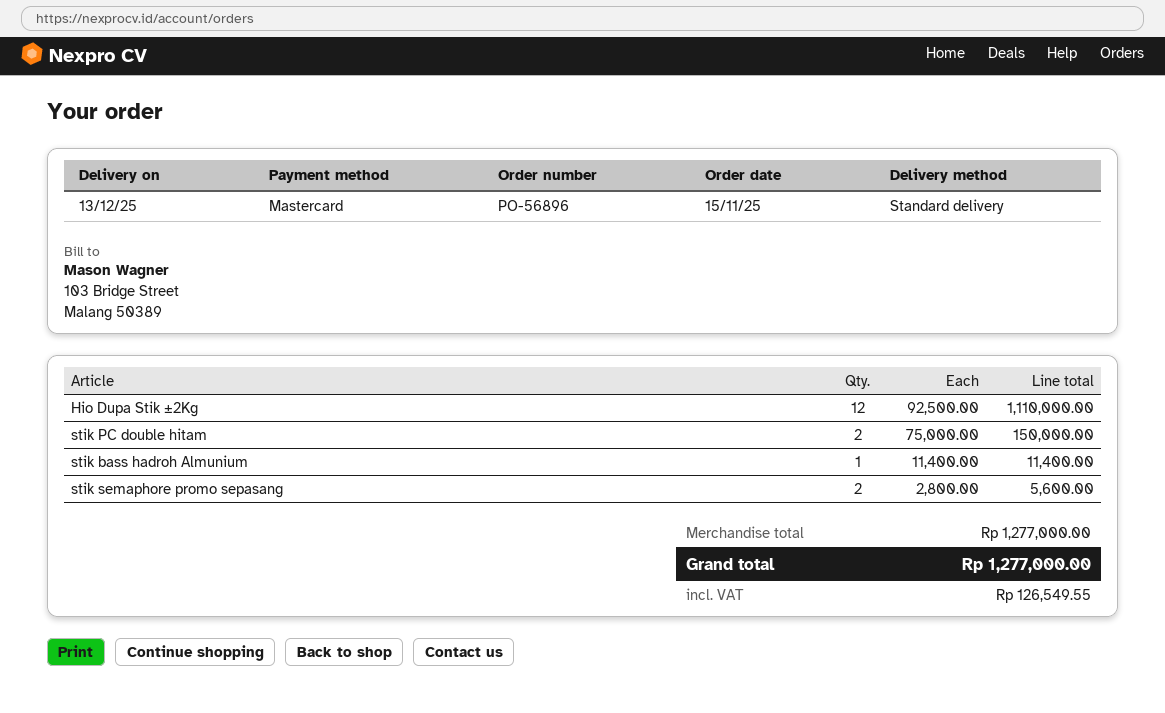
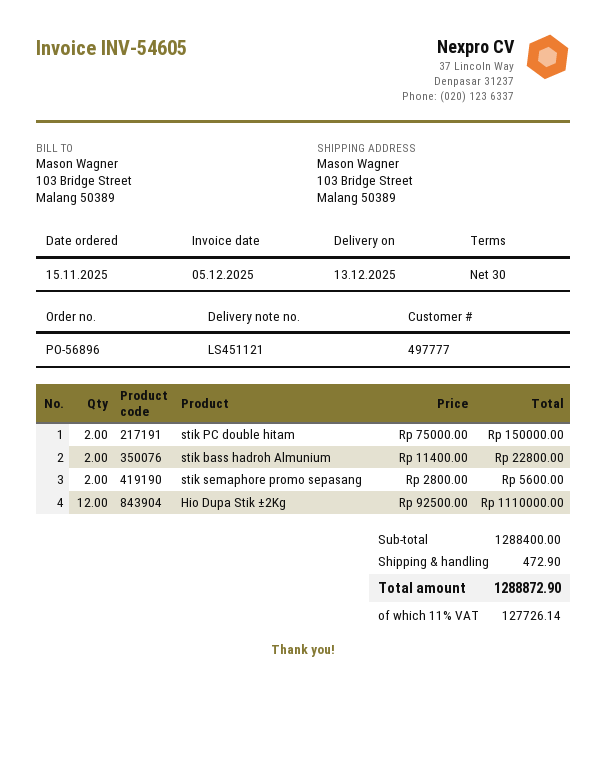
stik bass hadroh Almunium: 1 x 11400.00 = 11400.00 -> 2 x 11400.00 = 22800.00
subtotal: 1277000.00 -> 1288400.00
shipping: none -> 472.90
tax: 126549.55 -> 127726.14
total: 1277000.00 -> 1288872.90

